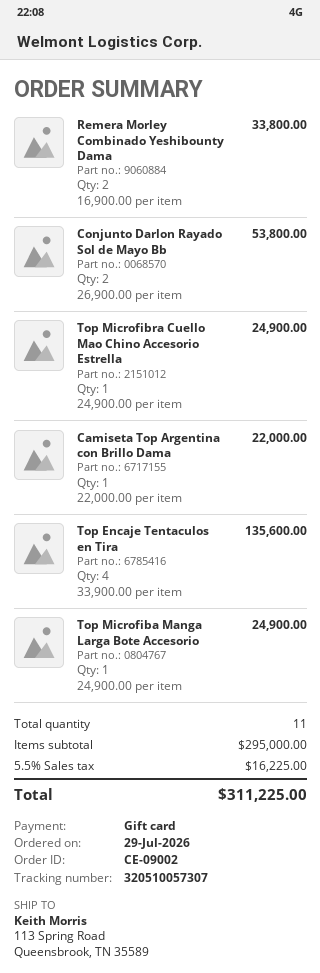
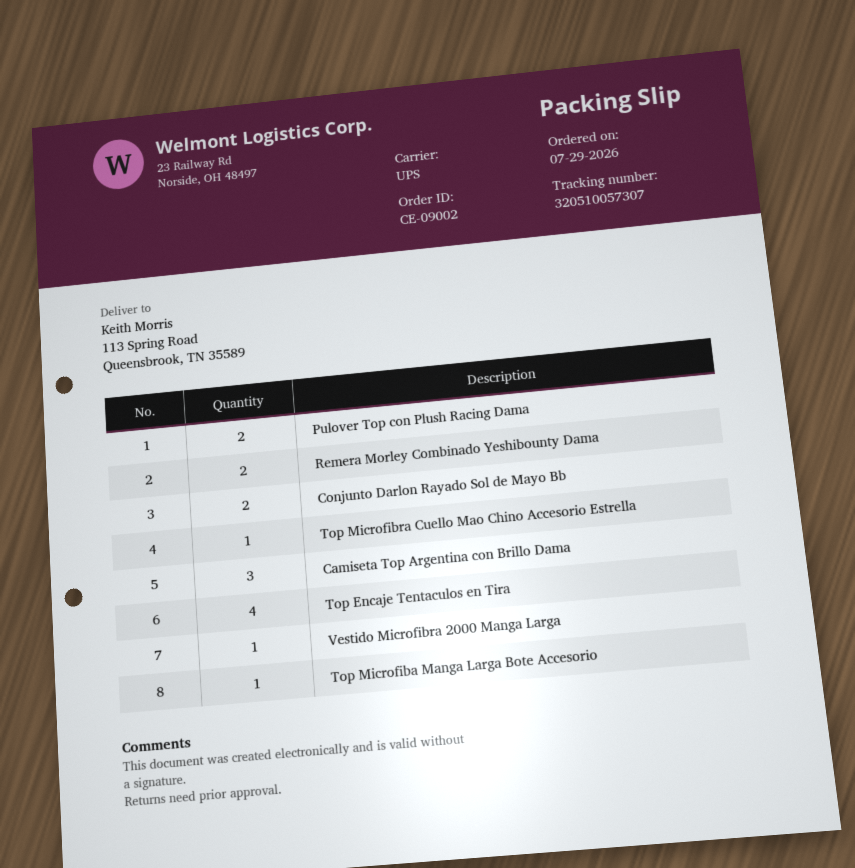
Camiseta Top Argentina con Brillo Dama: 1 -> 3
Pulover Top con Plush Racing Dama: none -> 2
Vestido Microfibra 2000 Manga Larga: none -> 1

